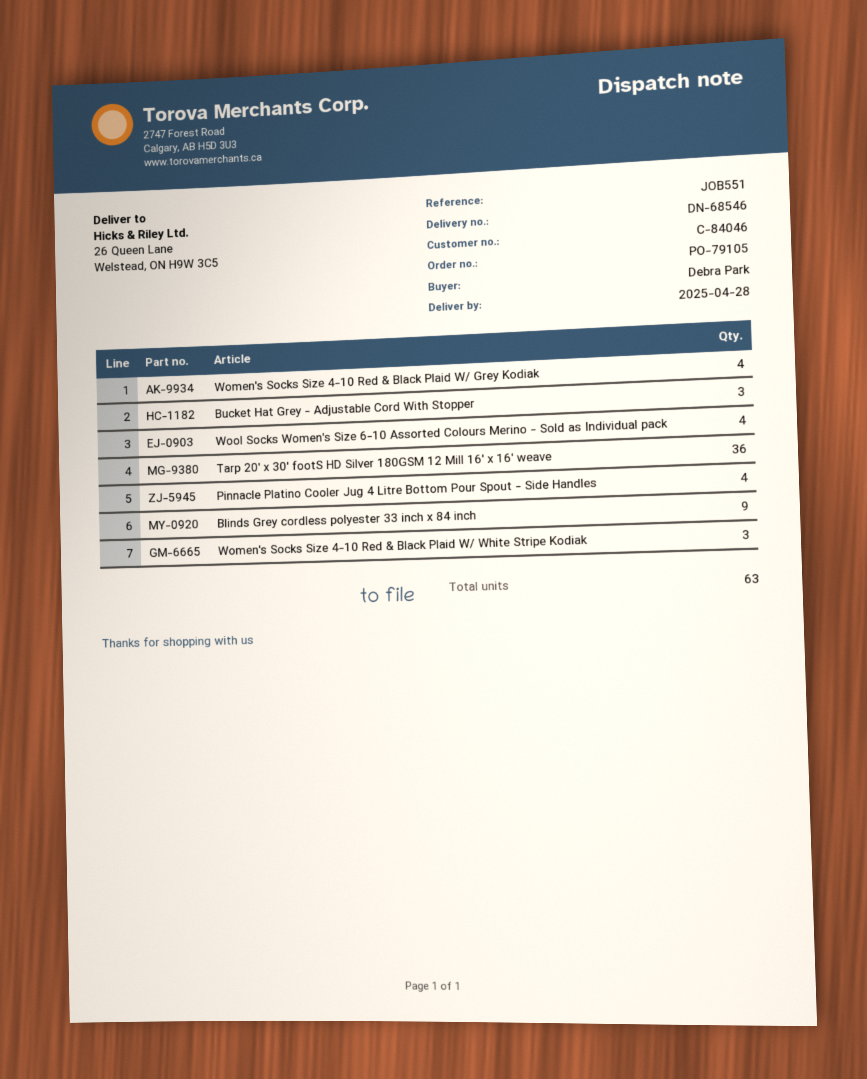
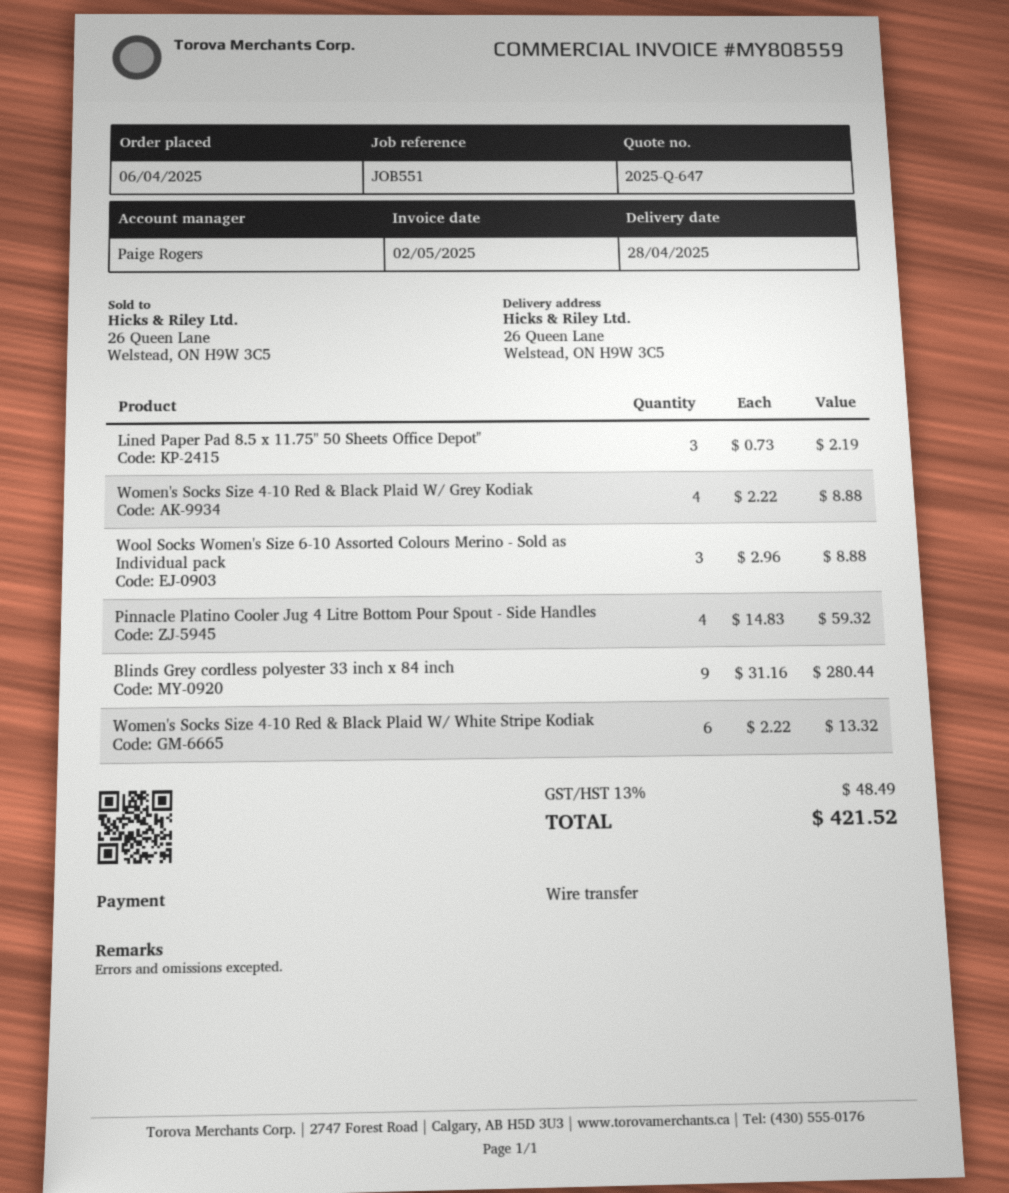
Bucket Hat Grey - Adjustable Cord With Stopper: 3 -> none
Wool Socks Women's Size 6-10 Assorted Colours Merino - Sold as Individual pack: 4 -> 3
Tarp 20' x 30' footS HD Silver 180GSM 12 Mill 16' x 16' weave: 36 -> none
Women's Socks Size 4-10 Red & Black Plaid W/ White Stripe Kodiak: 3 -> 6
Lined Paper Pad 8.5 x 11.75" 50 Sheets Office Depot": none -> 3

